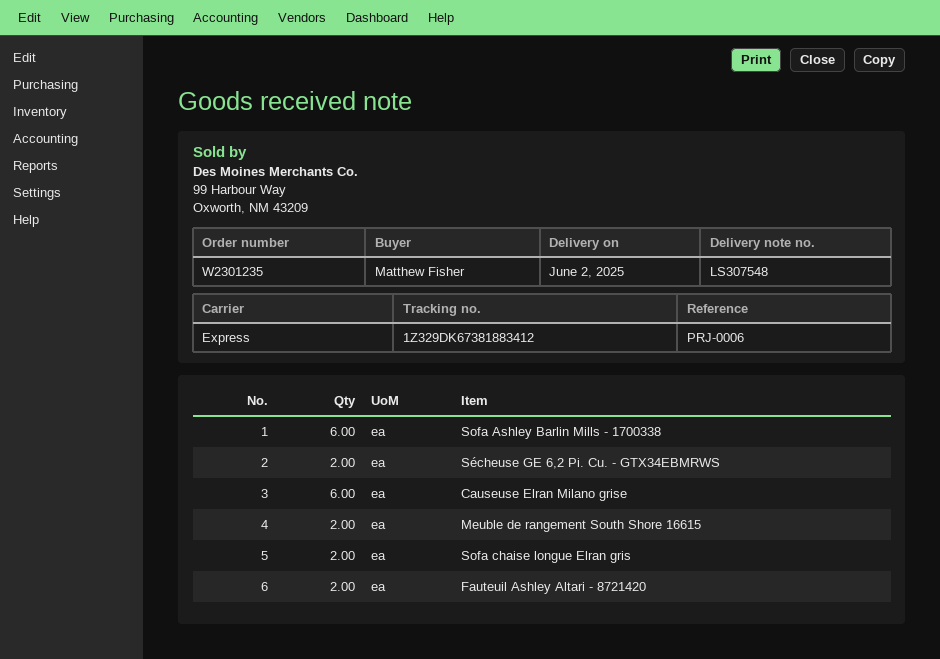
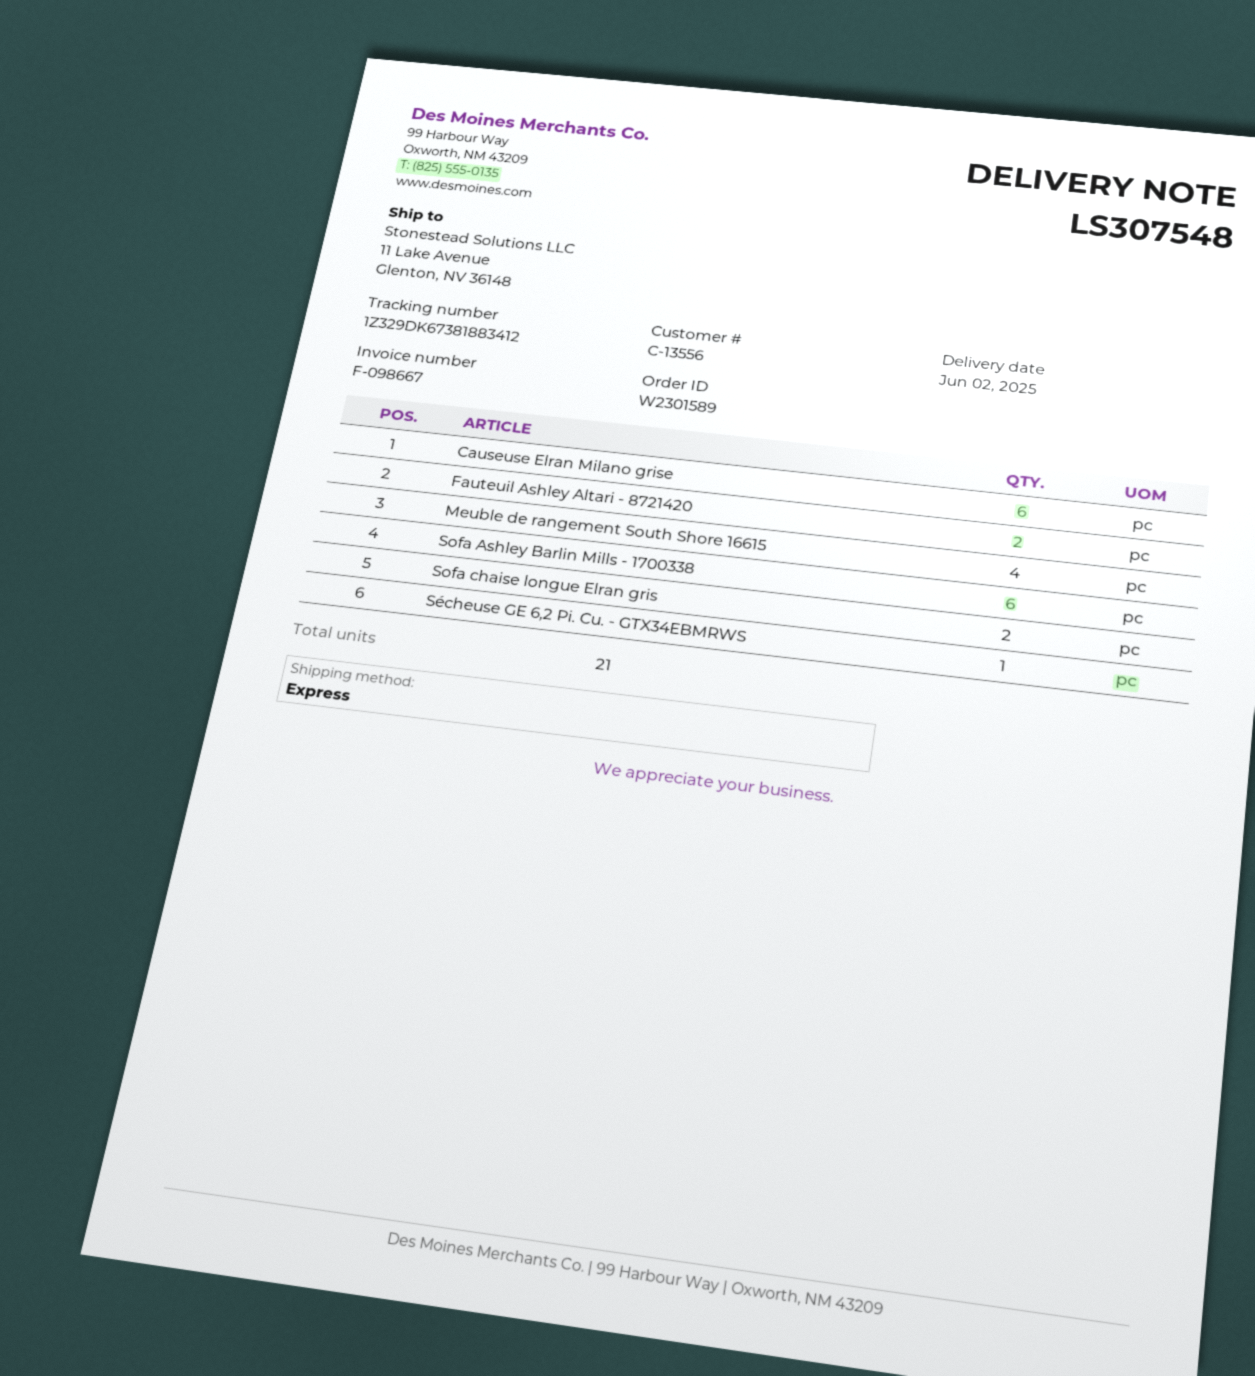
order number: W2301235 -> W2301589
Sécheuse GE 6,2 Pi. Cu. - GTX34EBMRWS: 2 -> 1
Meuble de rangement South Shore 16615: 2 -> 4

